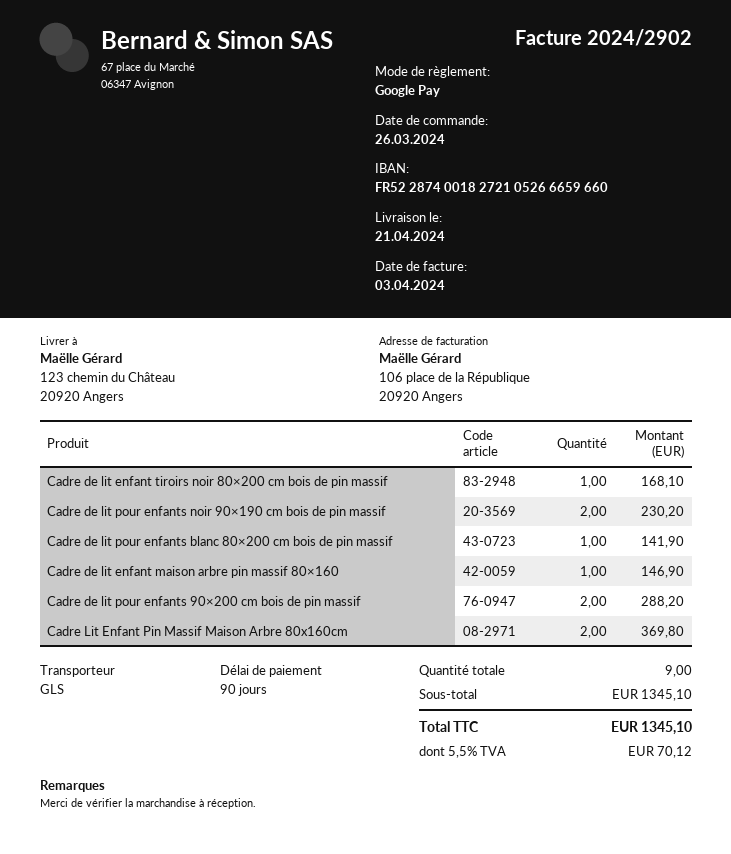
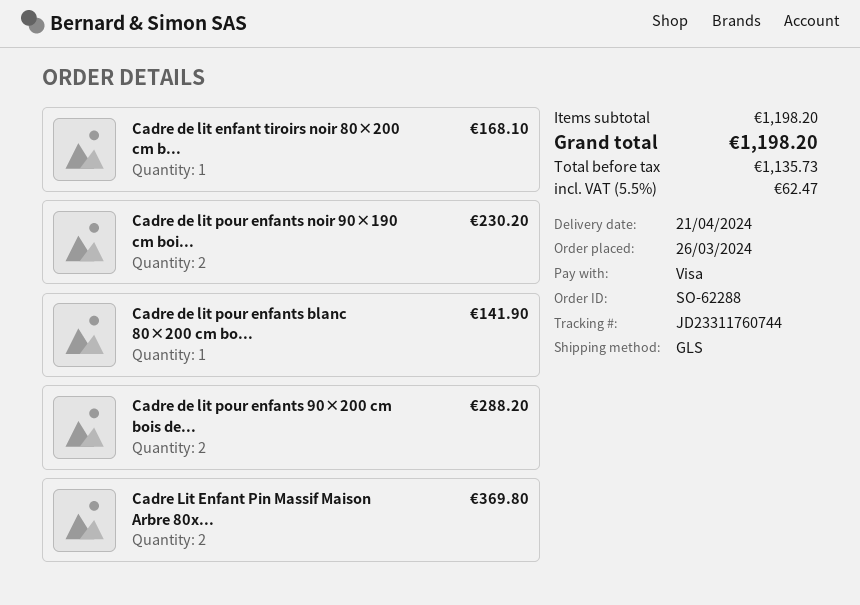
payment method: Google Pay -> Visa
Cadre de lit enfant maison arbre pin massif 80×160: 1 for 146.90 -> none
subtotal: 1345.10 -> 1198.20
tax: 5.5% = 70.12 -> 5.5% = 62.47
total: 1345.10 -> 1198.20

